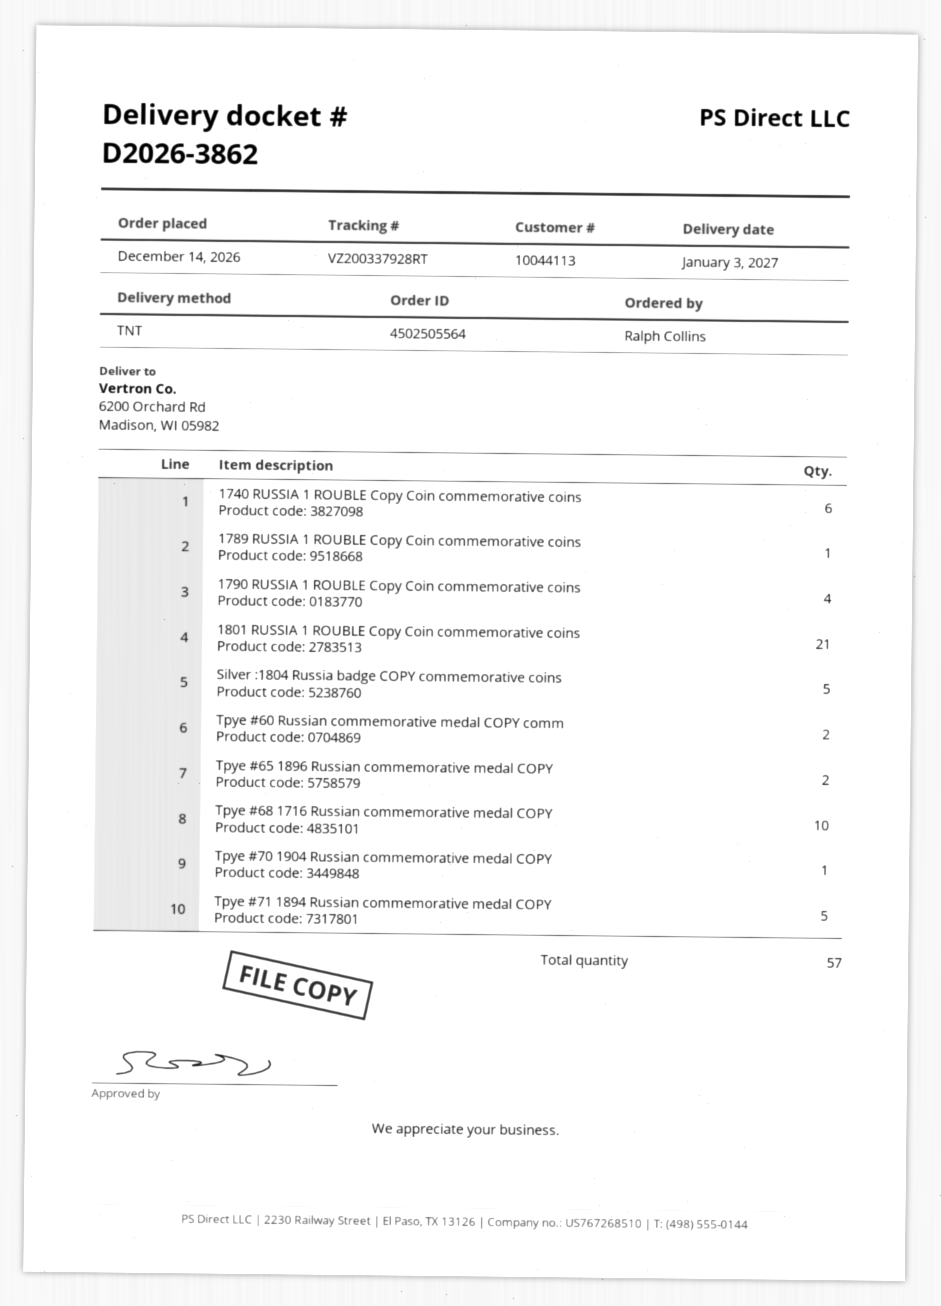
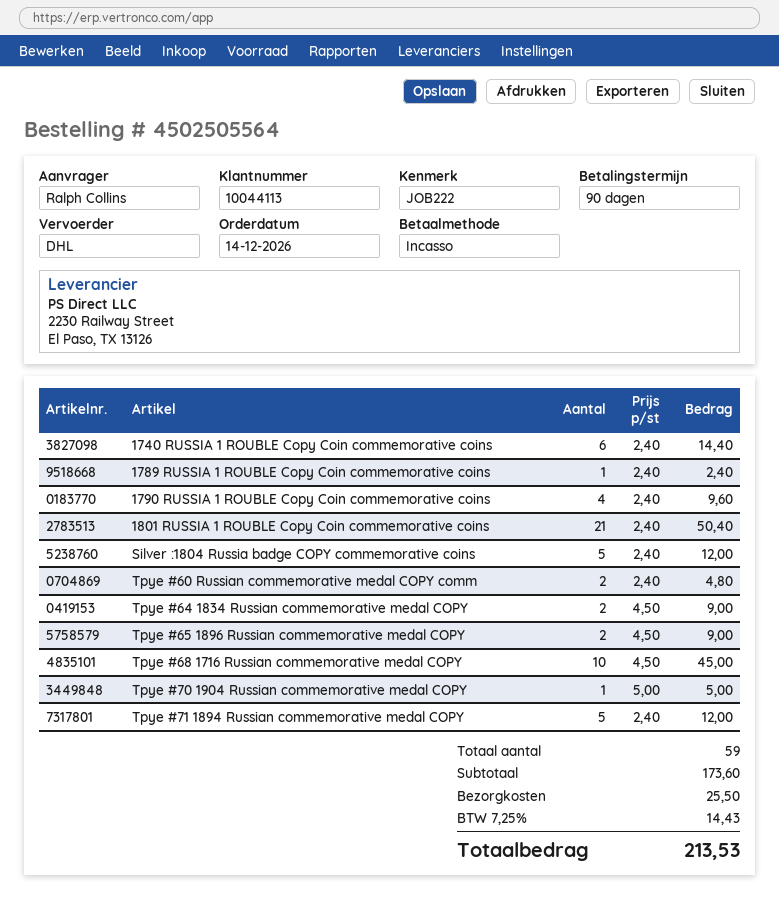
shipping method: TNT -> DHL
Tpye #64 1834 Russian commemorative medal COPY: none -> 2
total quantity: 57 -> 59

